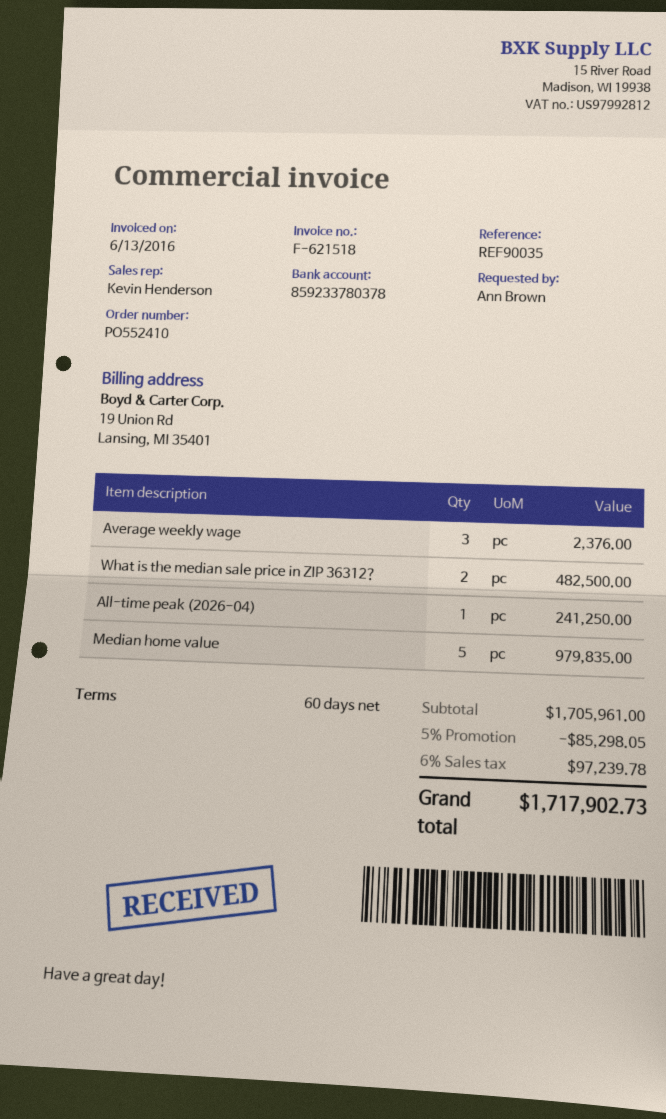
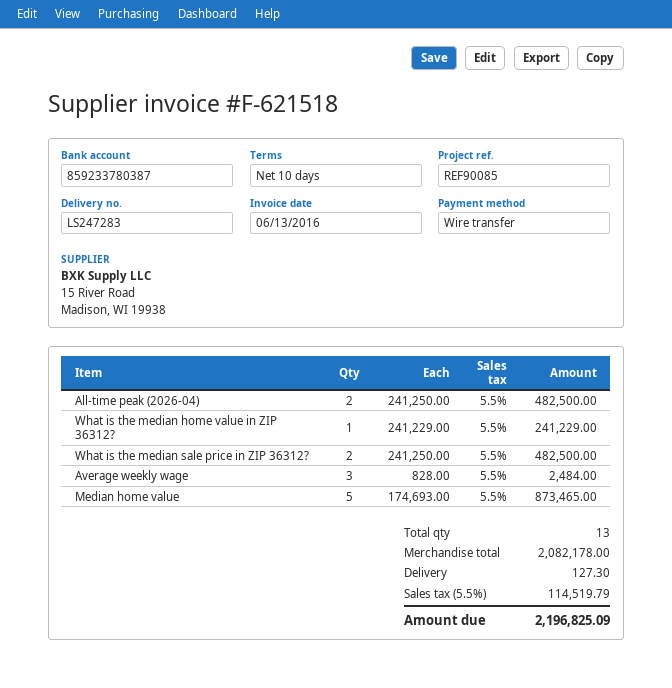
payment terms: 60 days -> 10 days
reference: REF90035 -> REF90085
bank account: 859233780378 -> 859233780387
Average weekly wage: 3 for 2376.00 -> 3 for 2484.00
All-time peak (2026-04): 1 for 241250.00 -> 2 for 482500.00
Median home value: 5 for 979835.00 -> 5 for 873465.00
What is the median home value in ZIP 36312?: none -> 1 for 241229.00
subtotal: 1705961.00 -> 2082178.00
discount: 5% = 85298.05 -> none
shipping: none -> 127.30
tax: 6% = 97239.78 -> 5.5% = 114519.79
total: 1717902.73 -> 2196825.09

